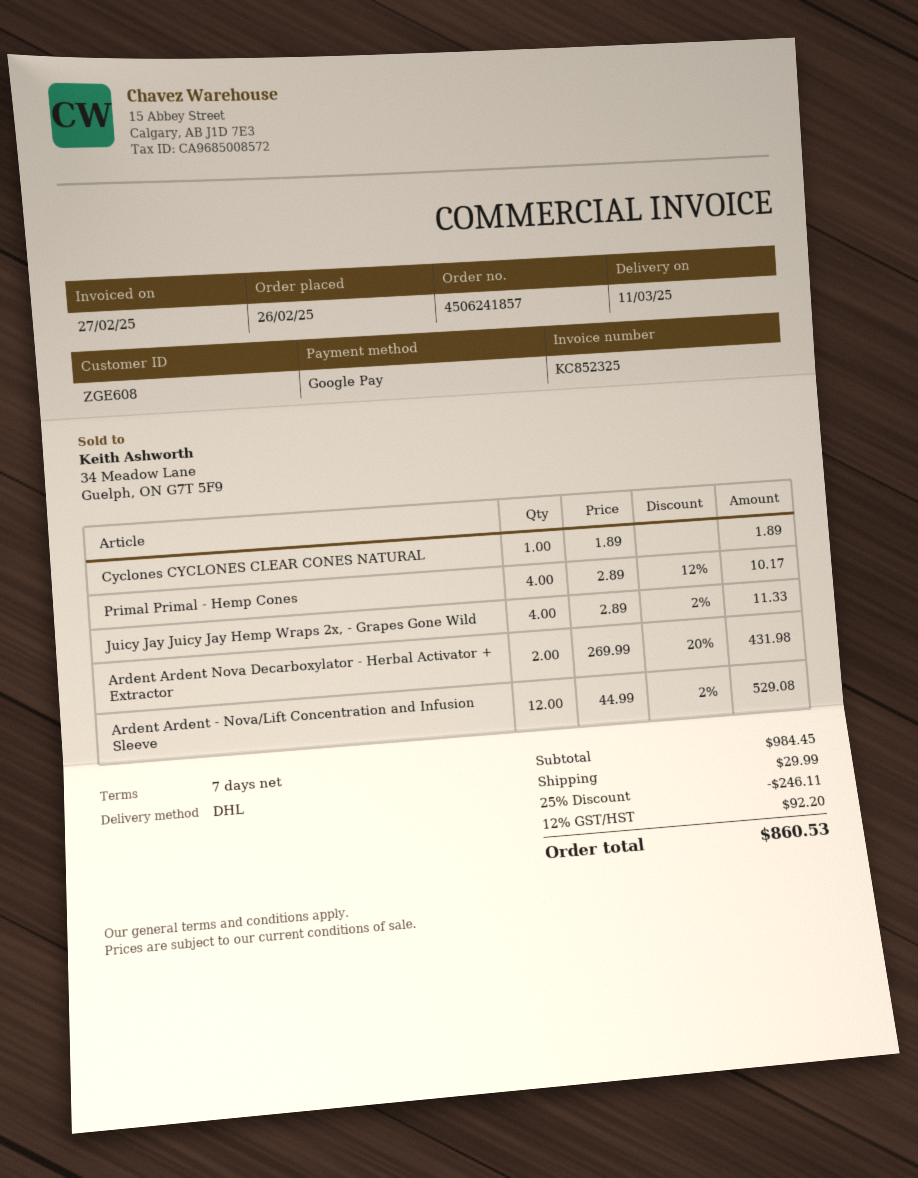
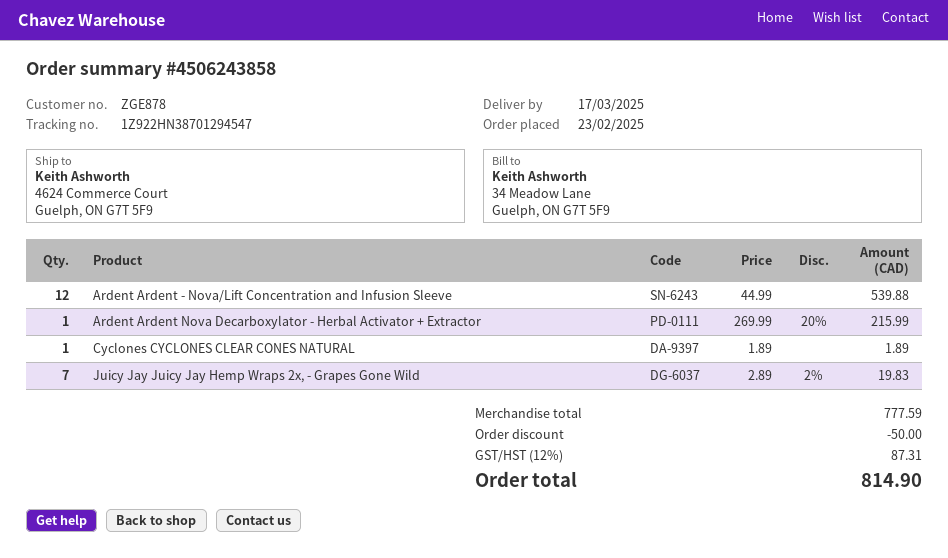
order number: 4506241857 -> 4506243858
order date: 2025-02-26 -> 2025-02-23
delivery date: 2025-03-11 -> 2025-03-17
customer number: ZGE608 -> ZGE878
Primal Primal - Hemp Cones: 4 x 2.89 - 12% = 10.17 -> none
Juicy Jay Juicy Jay Hemp Wraps 2x, - Grapes Gone Wild: 4 x 2.89 - 2% = 11.33 -> 7 x 2.89 - 2% = 19.83
Ardent Ardent Nova Decarboxylator - Herbal Activator + Extractor: 2 x 269.99 - 20% = 431.98 -> 1 x 269.99 - 20% = 215.99
Ardent Ardent - Nova/Lift Concentration and Infusion Sleeve: 12 x 44.99 - 2% = 529.08 -> 12 x 44.99 = 539.88
subtotal: 984.45 -> 777.59
discount: 246.11 -> 50.00
shipping: 29.99 -> none
tax: 12% = 92.20 -> 12% = 87.31
total: 860.53 -> 814.90

